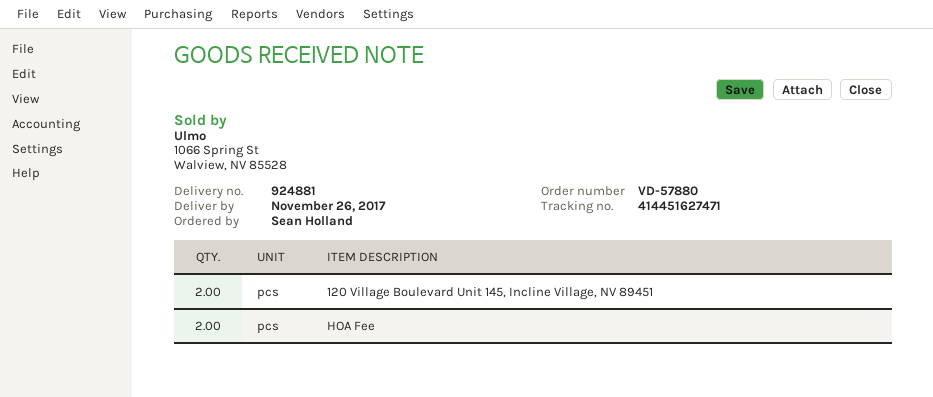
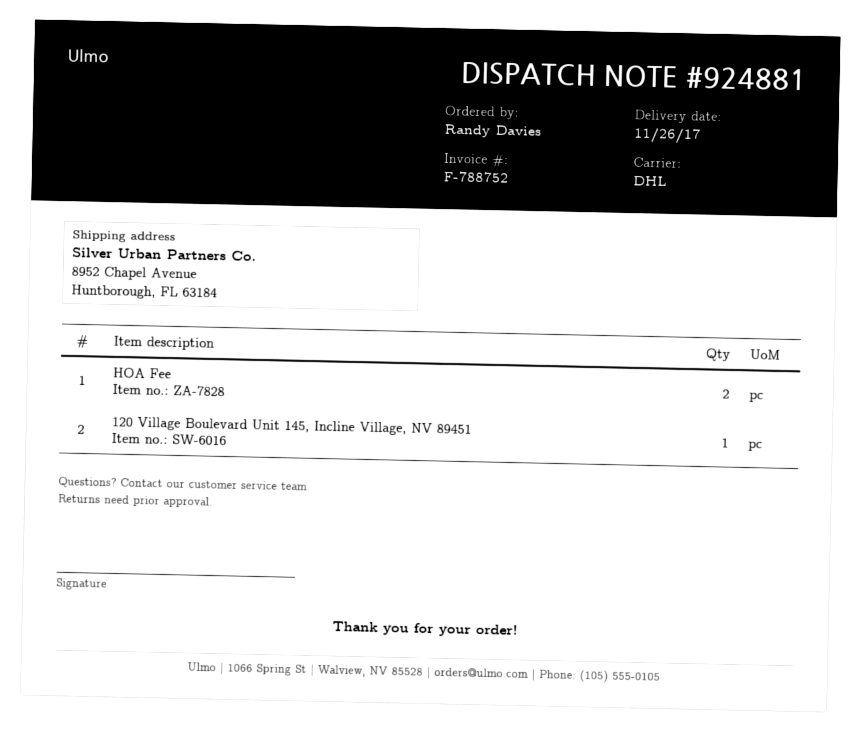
ordered by: Sean Holland -> Randy Davies
120 Village Boulevard Unit 145, Incline Village, NV 89451: 2 -> 1

